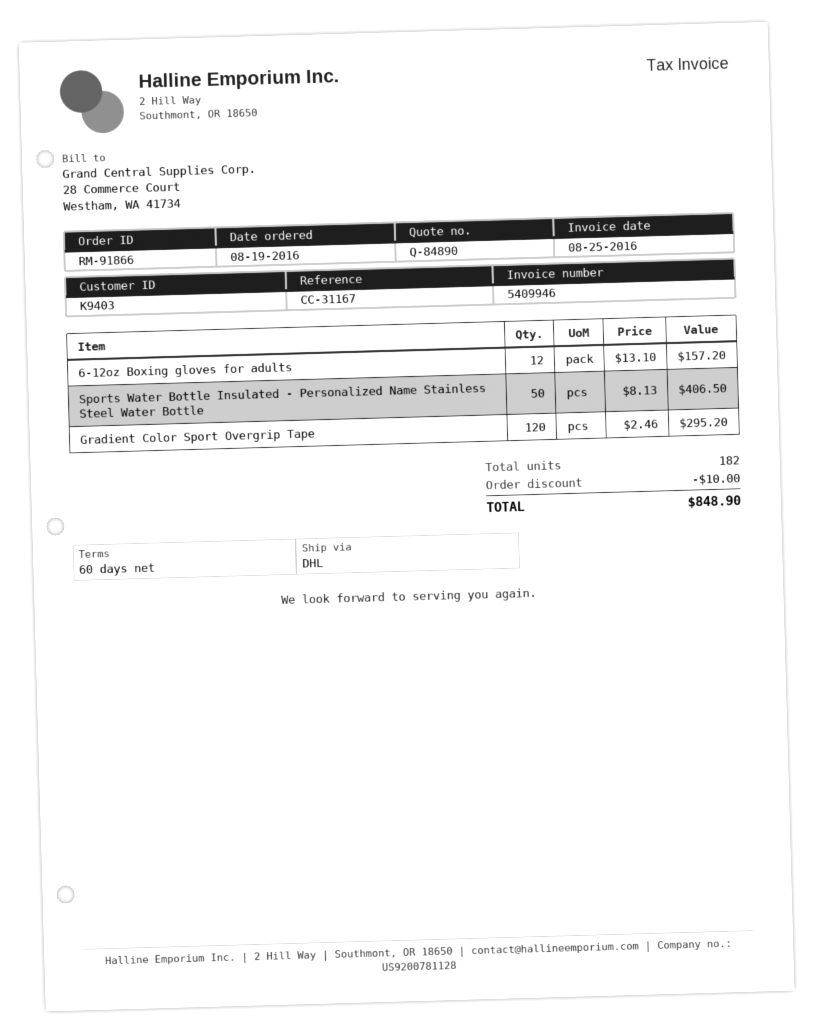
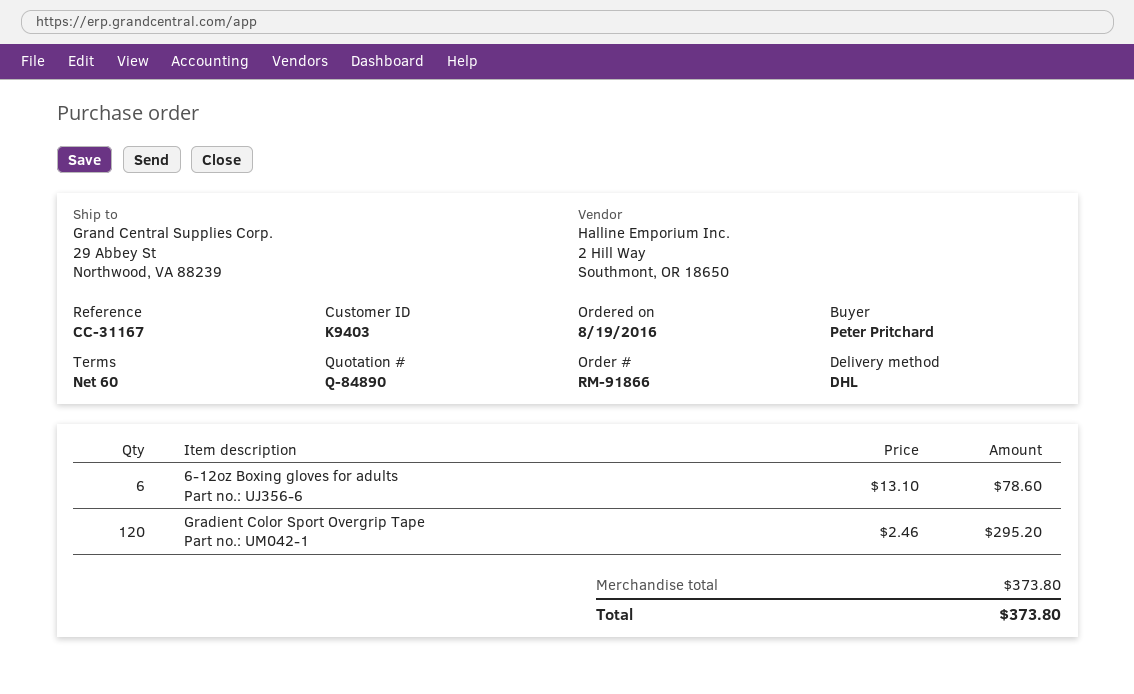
6-12oz Boxing gloves for adults: 12 x 13.10 = 157.20 -> 6 x 13.10 = 78.60
Sports Water Bottle Insulated - Personalized Name Stainless Steel Water Bottle: 50 x 8.13 = 406.50 -> none
discount: 10.00 -> none
total: 848.90 -> 373.80

